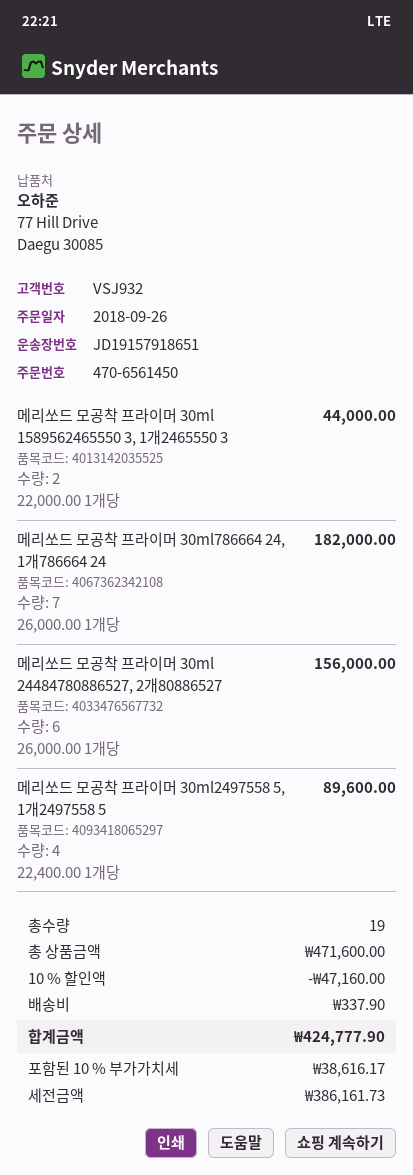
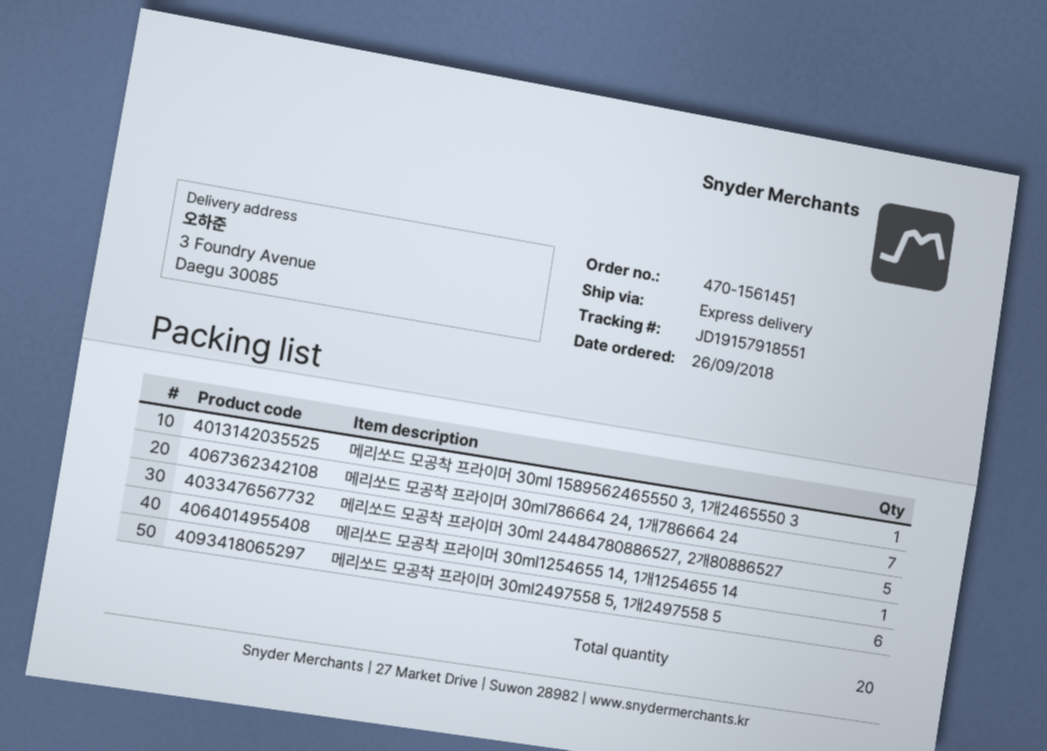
order number: 470-6561450 -> 470-1561451
tracking number: JD19157918651 -> JD19157918551
ship to: 77 Hill Drive, Daegu 30085 -> 3 Foundry Avenue, Daegu 30085
메리쏘드 모공착 프라이머 30ml 1589562465550 3, 1개2465550 3: 2 -> 1
메리쏘드 모공착 프라이머 30ml 24484780886527, 2개80886527: 6 -> 5
메리쏘드 모공착 프라이머 30ml2497558 5, 1개2497558 5: 4 -> 6
메리쏘드 모공착 프라이머 30ml1254655 14, 1개1254655 14: none -> 1
total quantity: 19 -> 20

